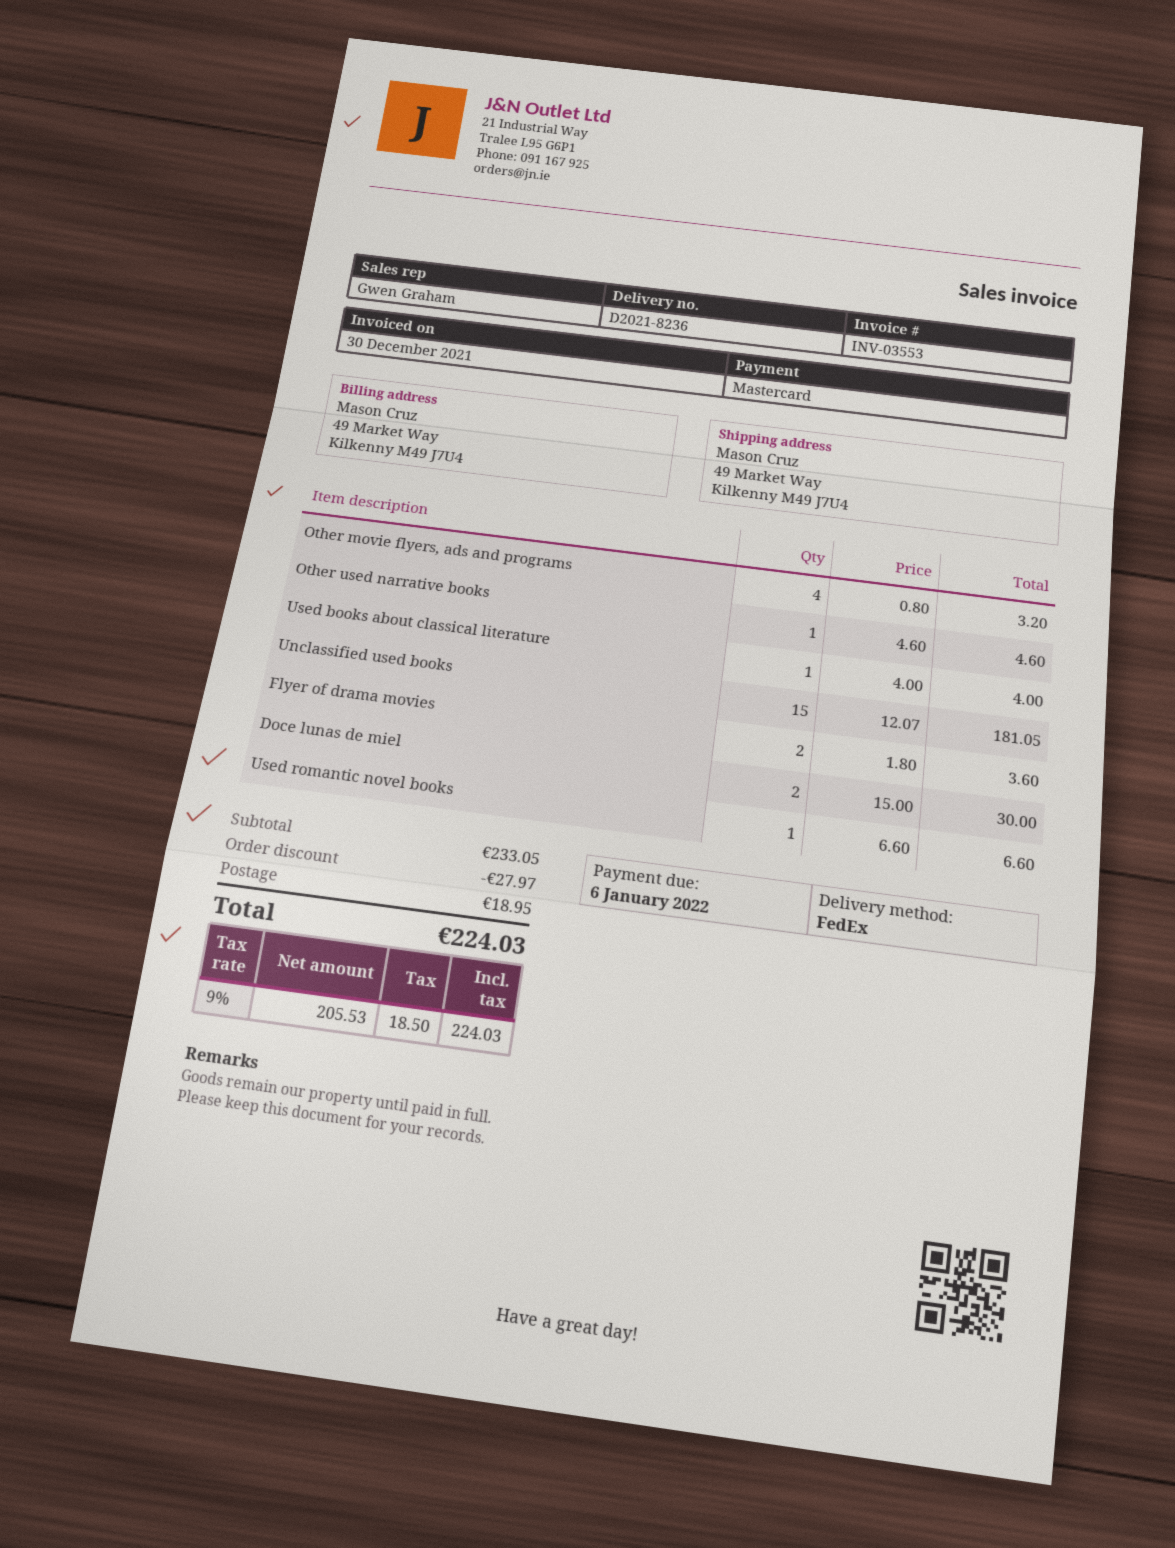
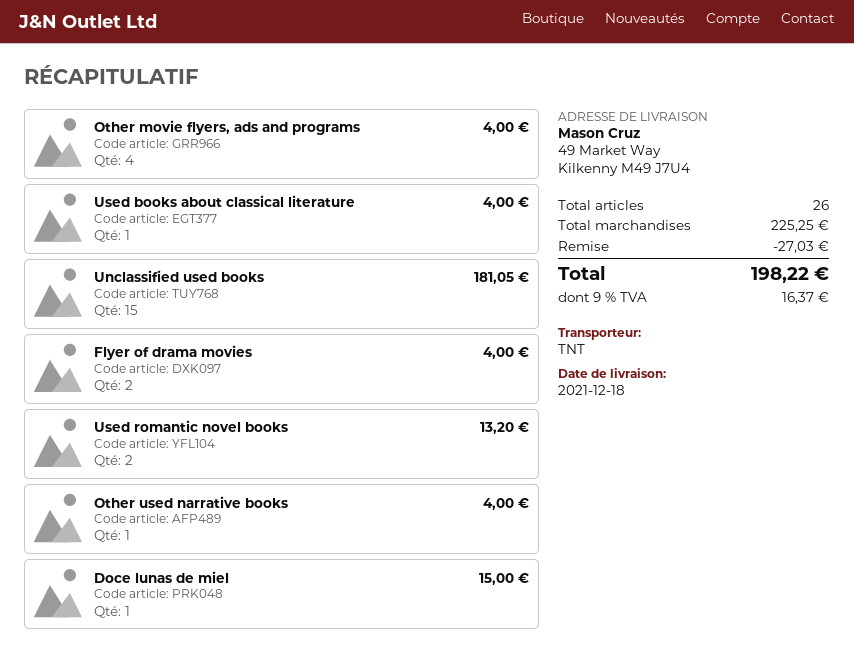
shipping method: FedEx -> TNT
Other movie flyers, ads and programs: 4 for 3.20 -> 4 for 4.00
Other used narrative books: 1 for 4.60 -> 1 for 4.00
Flyer of drama movies: 2 for 3.60 -> 2 for 4.00
Doce lunas de miel: 2 for 30.00 -> 1 for 15.00
Used romantic novel books: 1 for 6.60 -> 2 for 13.20
subtotal: 233.05 -> 225.25
discount: 27.97 -> 27.03
shipping: 18.95 -> none
tax: 9% = 18.50 -> 9% = 16.37
total: 224.03 -> 198.22

